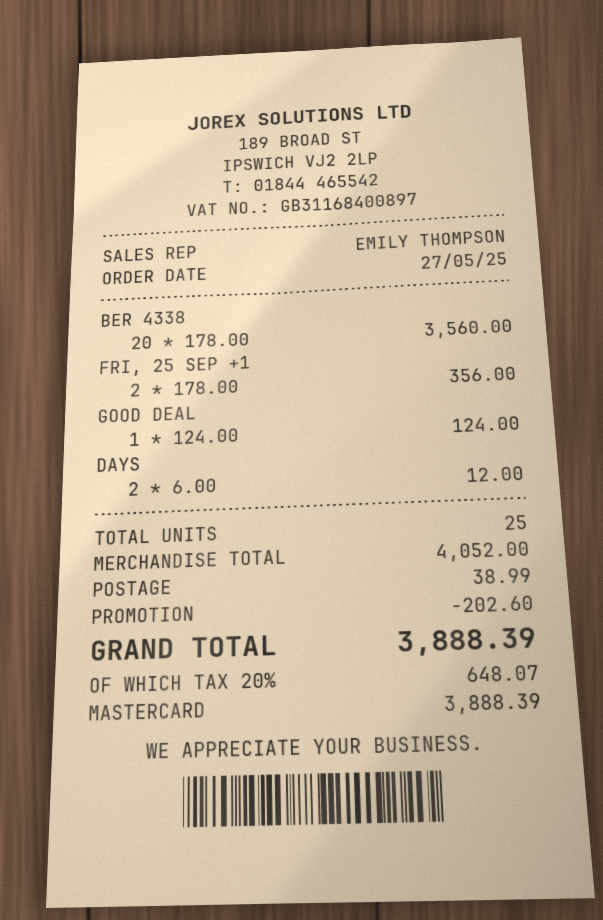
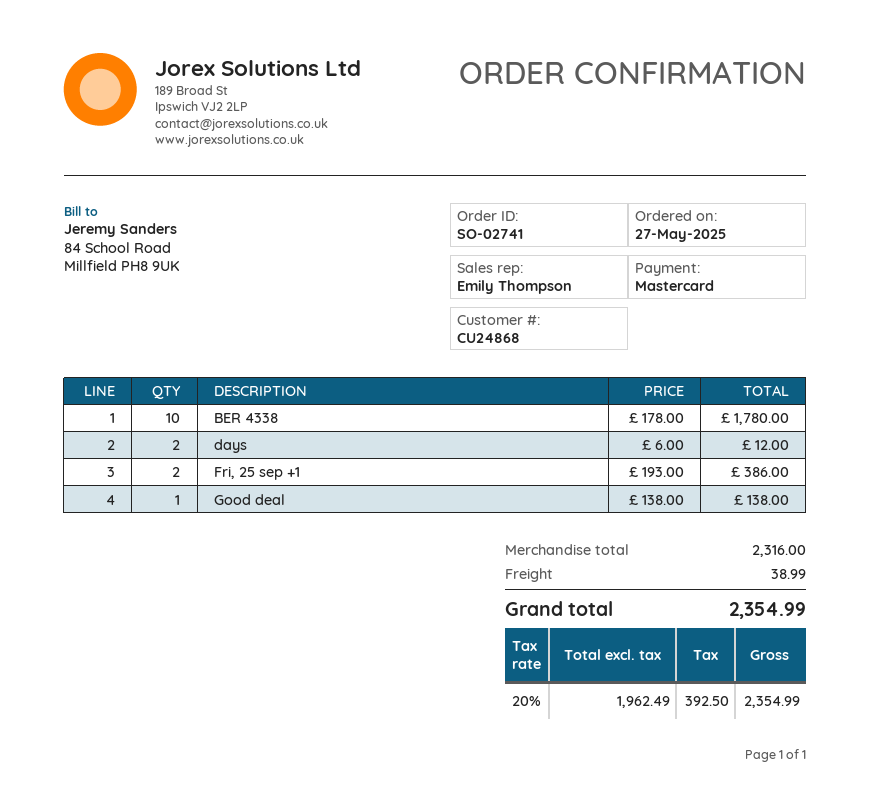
BER 4338: 20 x 178.00 = 3560.00 -> 10 x 178.00 = 1780.00
FRI, 25 SEP +1: 2 x 178.00 = 356.00 -> 2 x 193.00 = 386.00
GOOD DEAL: 1 x 124.00 = 124.00 -> 1 x 138.00 = 138.00
subtotal: 4052.00 -> 2316.00
discount: 202.60 -> none
tax: 20% = 648.07 -> 20% = 392.50
total: 3888.39 -> 2354.99

